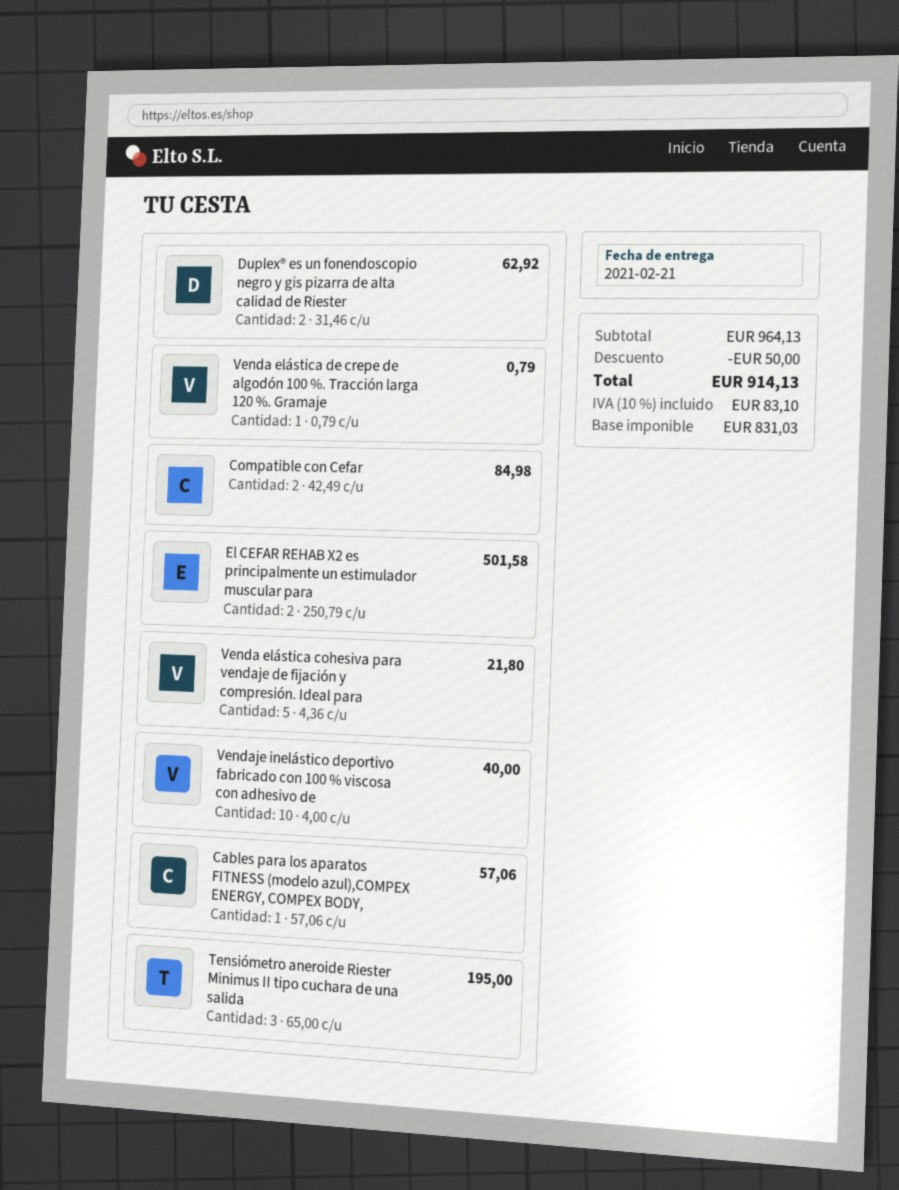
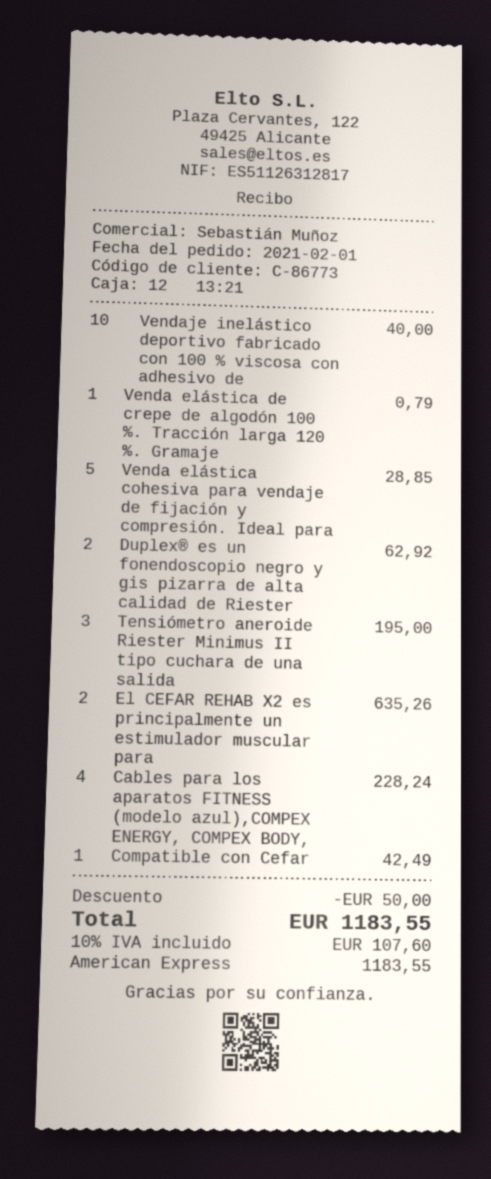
Compatible con Cefar: 2 for 84.98 -> 1 for 42.49
El CEFAR REHAB X2 es principalmente un estimulador muscular para: 2 for 501.58 -> 2 for 635.26
Venda elástica cohesiva para vendaje de fijación y compresión. Ideal para: 5 for 21.80 -> 5 for 28.85
Cables para los aparatos FITNESS (modelo azul),COMPEX ENERGY, COMPEX BODY,: 1 for 57.06 -> 4 for 228.24
tax: 10% = 83.10 -> 10% = 107.60
total: 914.13 -> 1183.55

